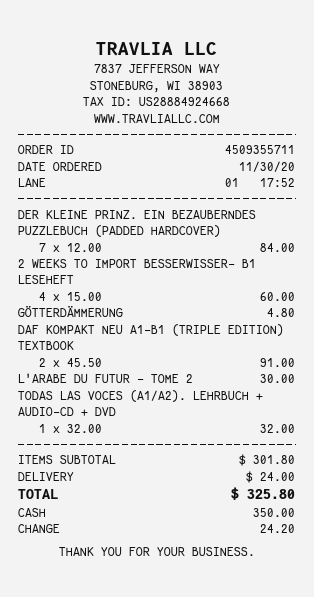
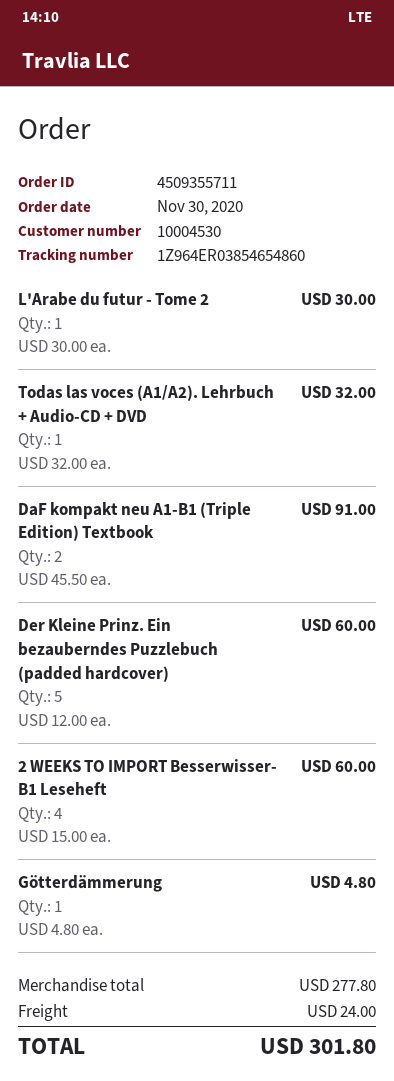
DER KLEINE PRINZ. EIN BEZAUBERNDES PUZZLEBUCH (PADDED HARDCOVER): 7 x 12.00 = 84.00 -> 5 x 12.00 = 60.00
subtotal: 301.80 -> 277.80
total: 325.80 -> 301.80

